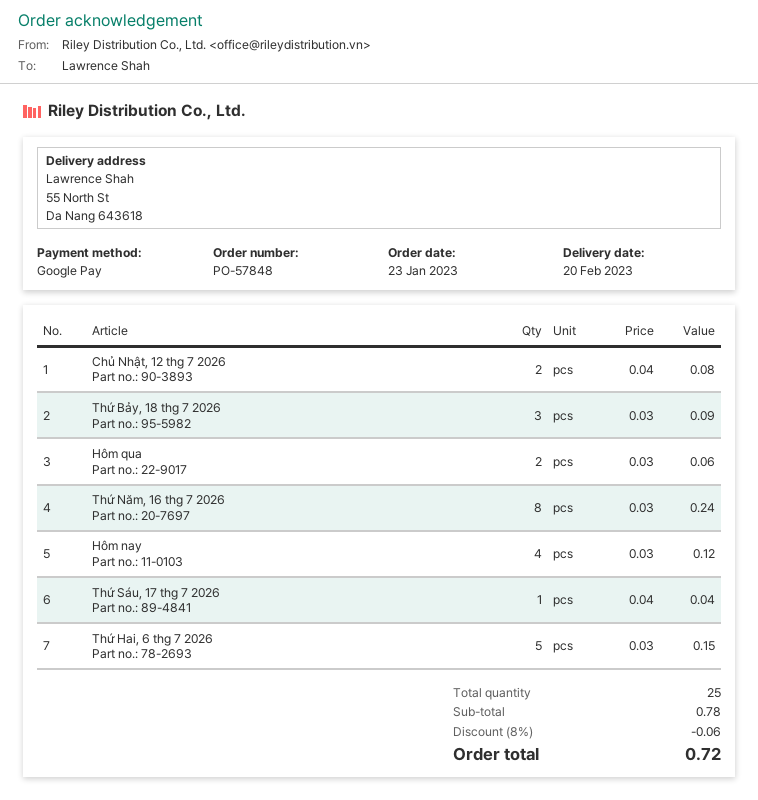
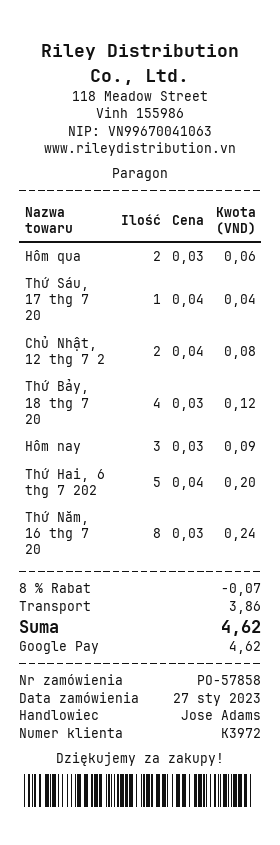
order number: PO-57848 -> PO-57858
order date: 2023-01-23 -> 2023-01-27
Thứ Bảy, 18 thg 7 2026: 3 x 0.03 = 0.09 -> 4 x 0.03 = 0.12
Hôm nay: 4 x 0.03 = 0.12 -> 3 x 0.03 = 0.09
Thứ Hai, 6 thg 7 2026: 5 x 0.03 = 0.15 -> 5 x 0.04 = 0.20
discount: 8% = 0.06 -> 8% = 0.07
shipping: none -> 3.86
total: 0.72 -> 4.62

